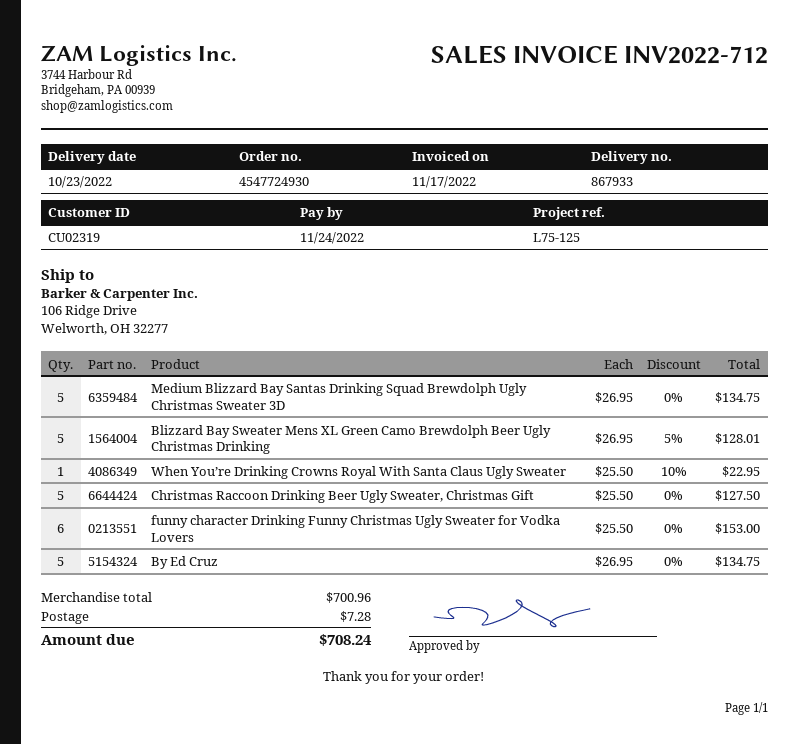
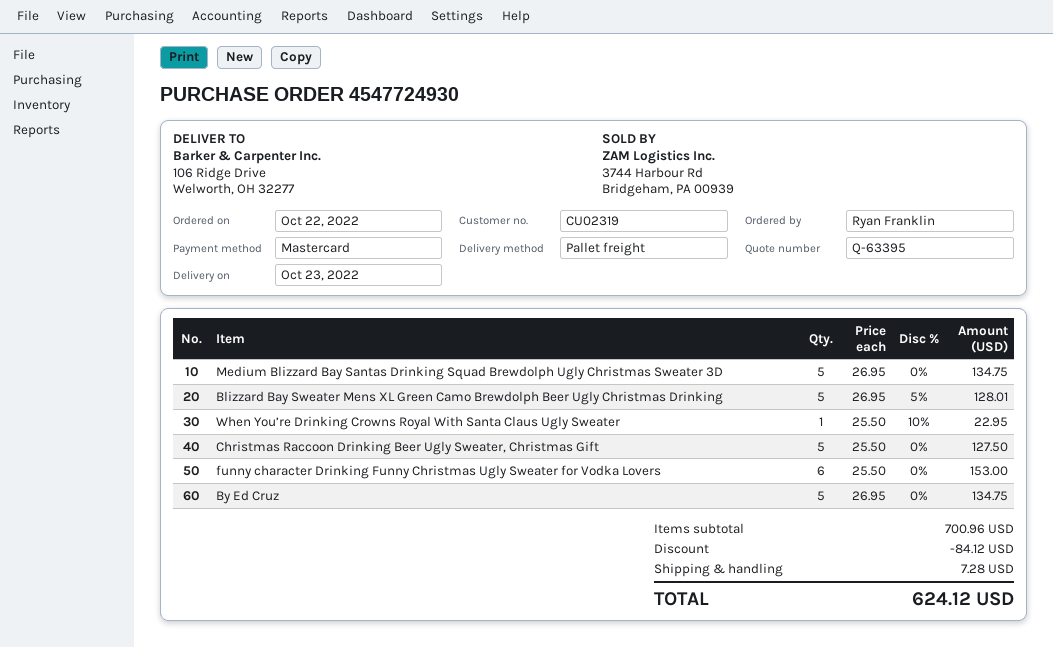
discount: none -> 84.12
total: 708.24 -> 624.12

